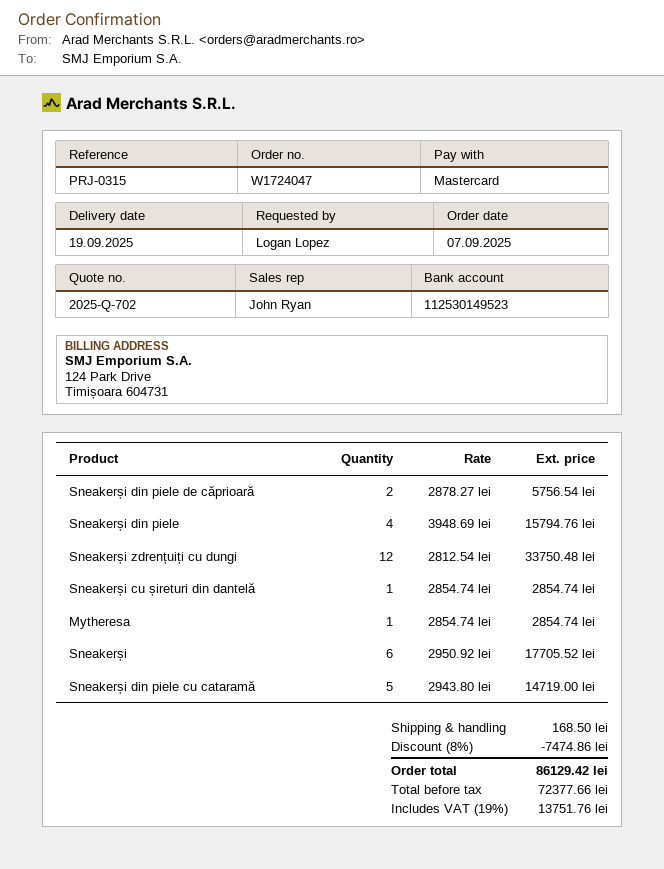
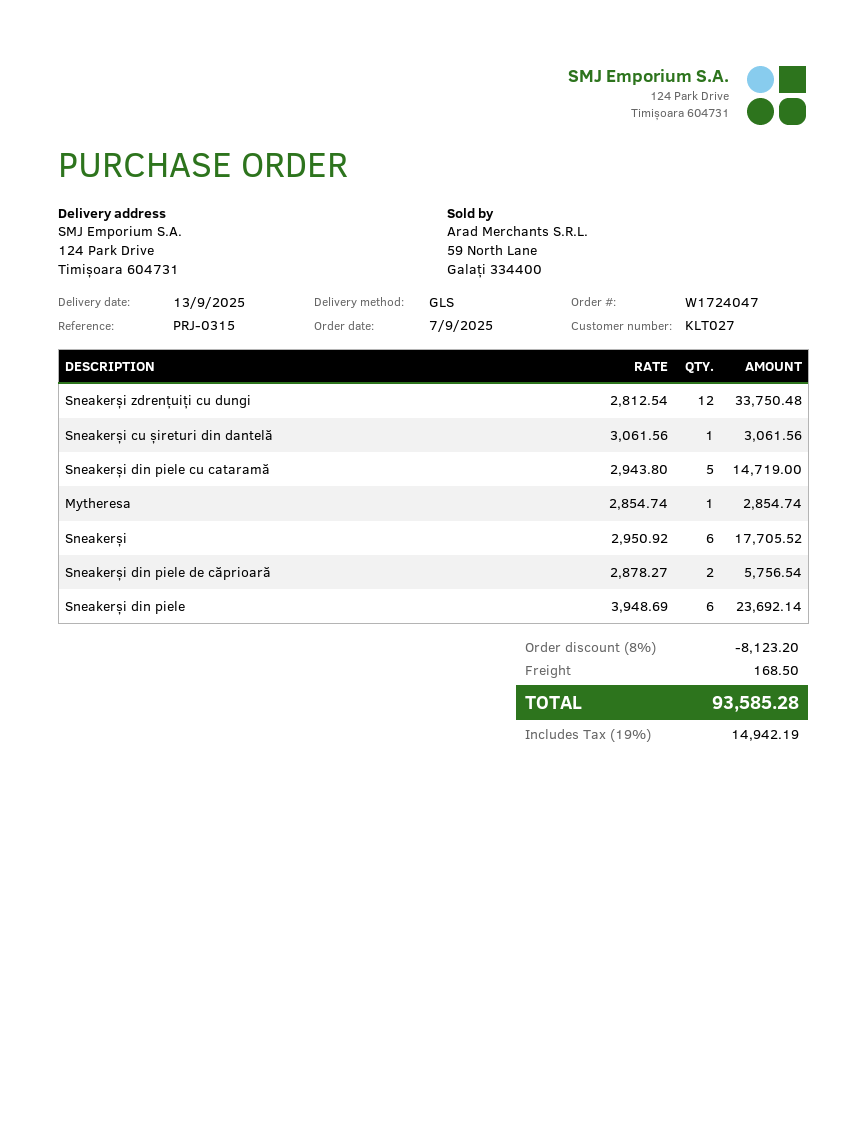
delivery date: 2025-09-19 -> 2025-09-13
Sneakerși din piele: 4 x 3948.69 = 15794.76 -> 6 x 3948.69 = 23692.14
Sneakerși cu șireturi din dantelă: 1 x 2854.74 = 2854.74 -> 1 x 3061.56 = 3061.56
discount: 8% = 7474.86 -> 8% = 8123.20
tax: 19% = 13751.76 -> 19% = 14942.19
total: 86129.42 -> 93585.28

